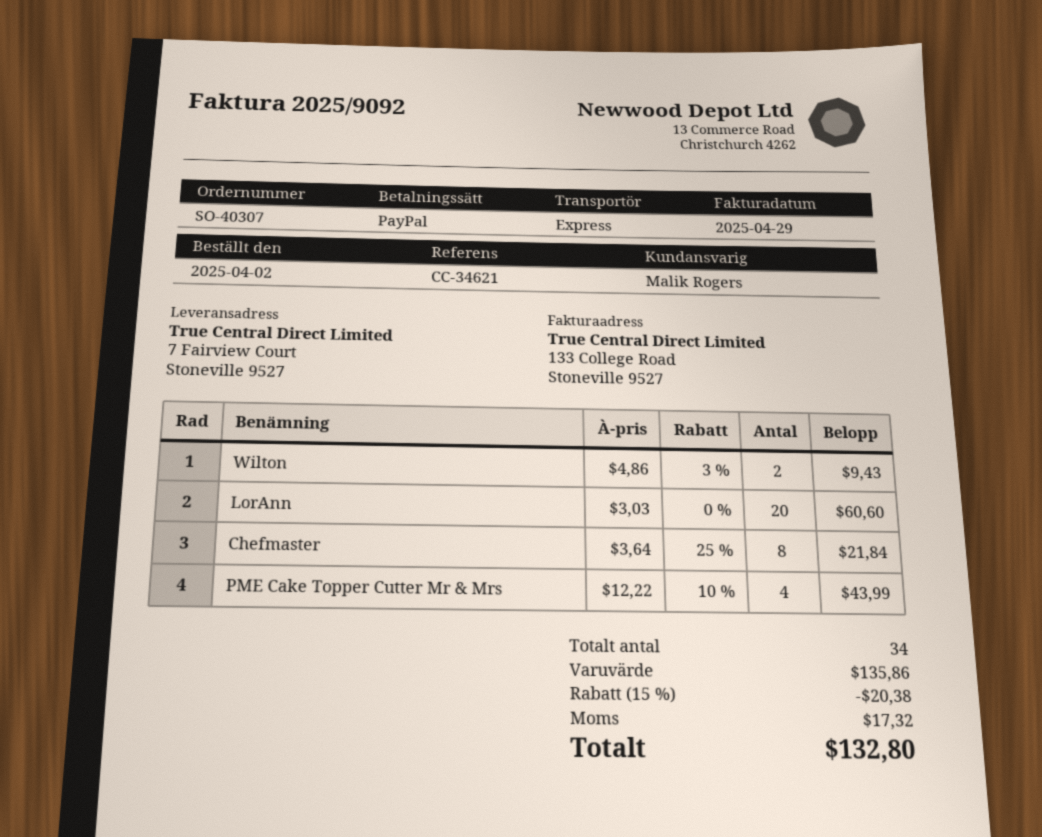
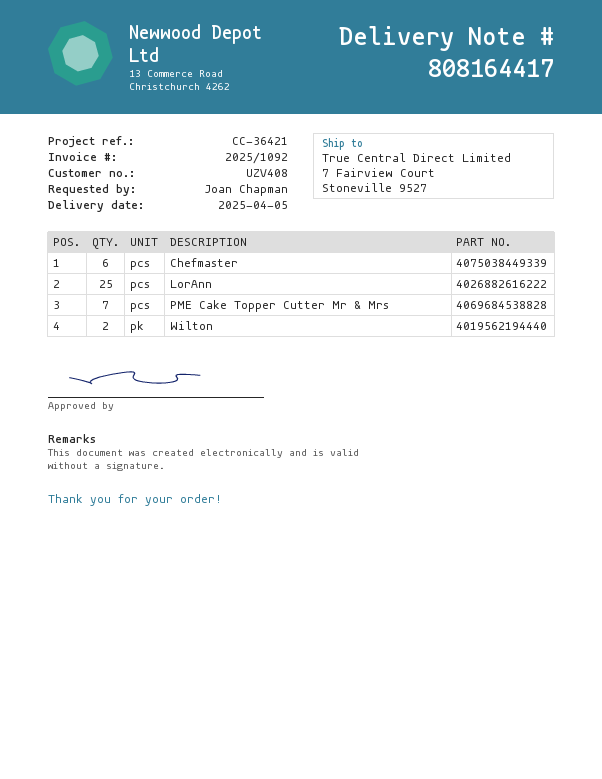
invoice number: 2025/9092 -> 2025/1092
reference: CC-34621 -> CC-36421
LorAnn: 20 -> 25
Chefmaster: 8 -> 6
PME Cake Topper Cutter Mr & Mrs: 4 -> 7

